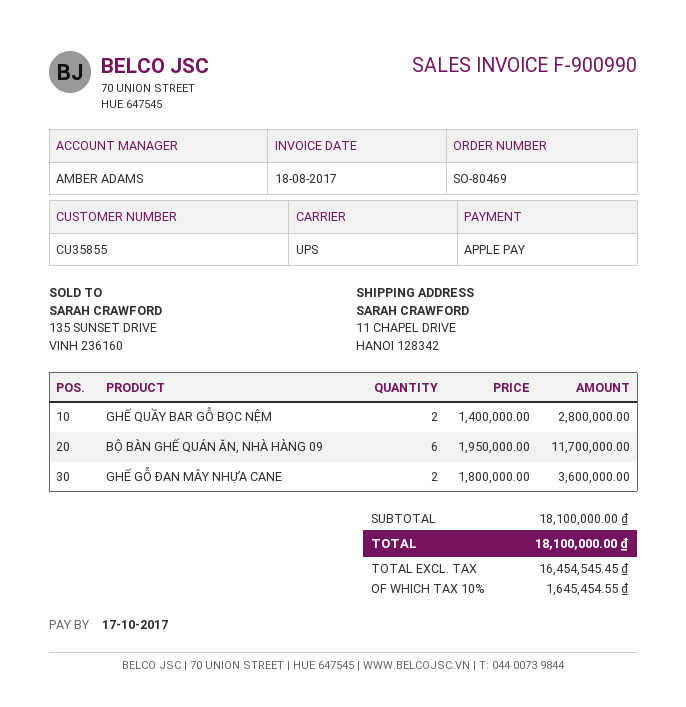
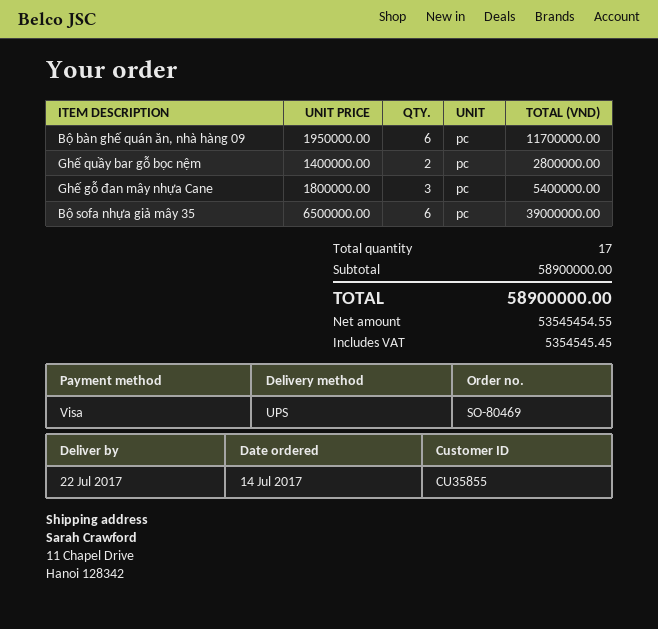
payment method: Apple Pay -> Visa
GHẾ GỖ ĐAN MÂY NHỰA CANE: 2 x 1800000.00 = 3600000.00 -> 3 x 1800000.00 = 5400000.00
Bộ sofa nhựa giả mây 35: none -> 6 x 6500000.00 = 39000000.00
subtotal: 18100000.00 -> 58900000.00
net: 16454545.45 -> 53545454.55
tax: 1645454.55 -> 5354545.45
total: 18100000.00 -> 58900000.00

